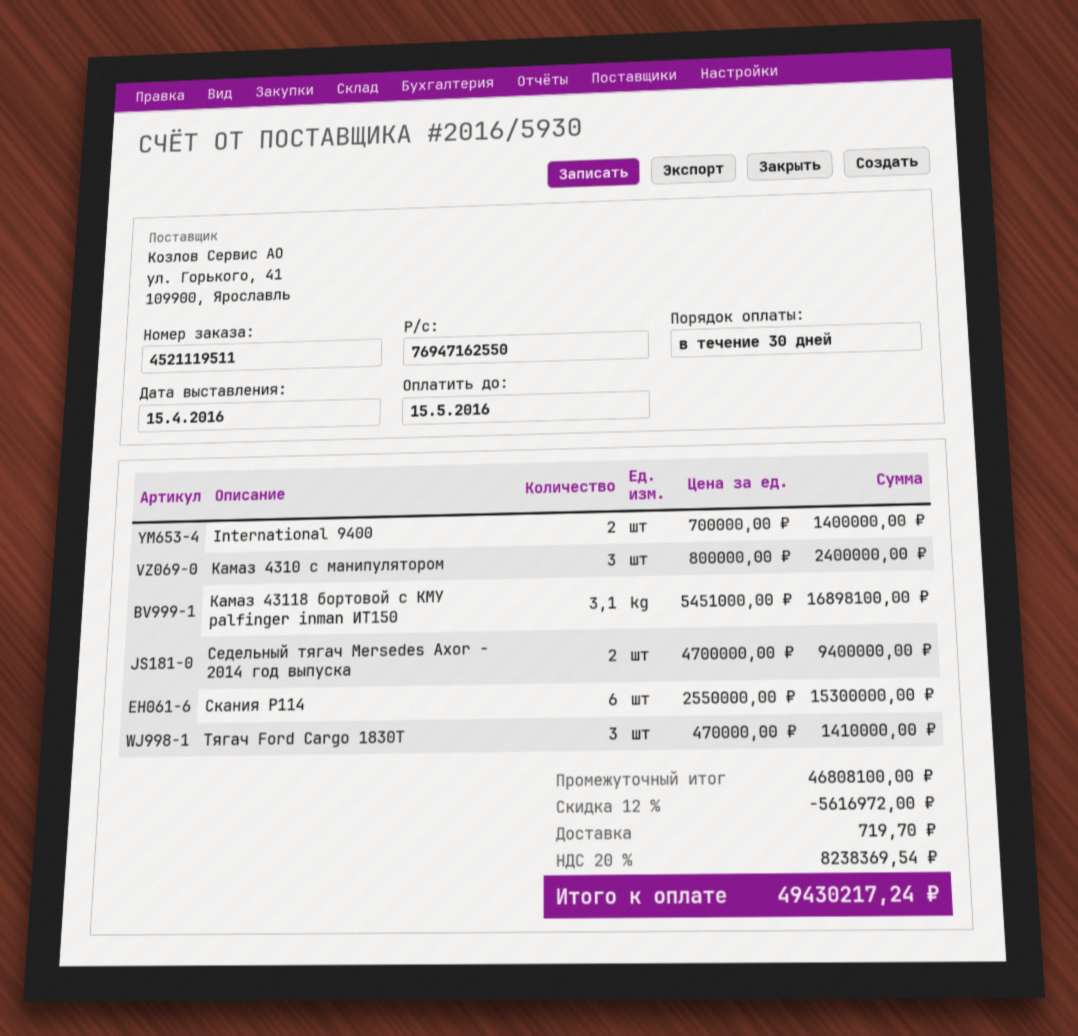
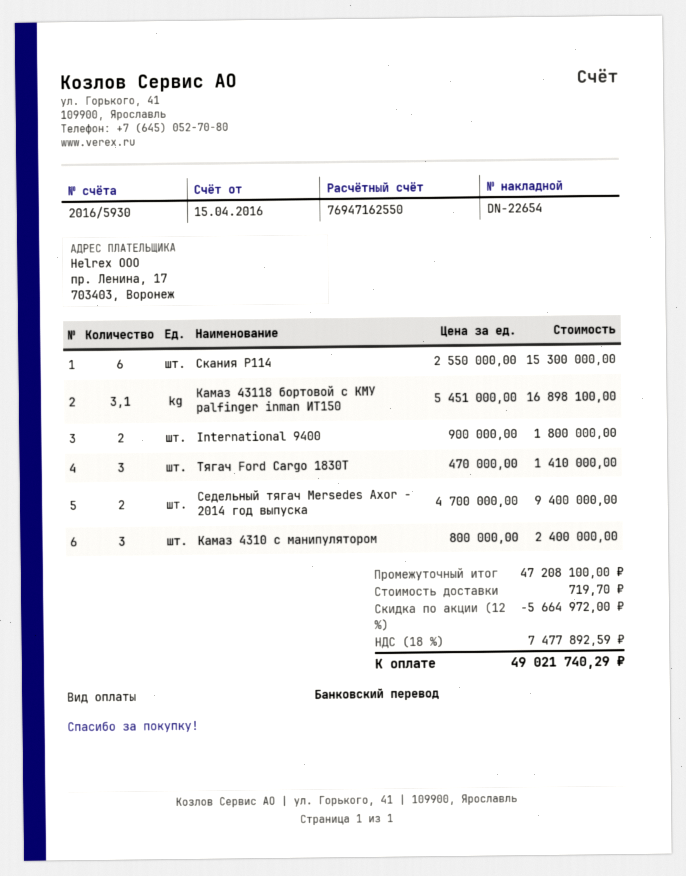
International 9400: 2 x 700000.00 = 1400000.00 -> 2 x 900000.00 = 1800000.00
subtotal: 46808100.00 -> 47208100.00
discount: 12% = 5616972.00 -> 12% = 5664972.00
tax: 20% = 8238369.54 -> 18% = 7477892.59
total: 49430217.24 -> 49021740.29

